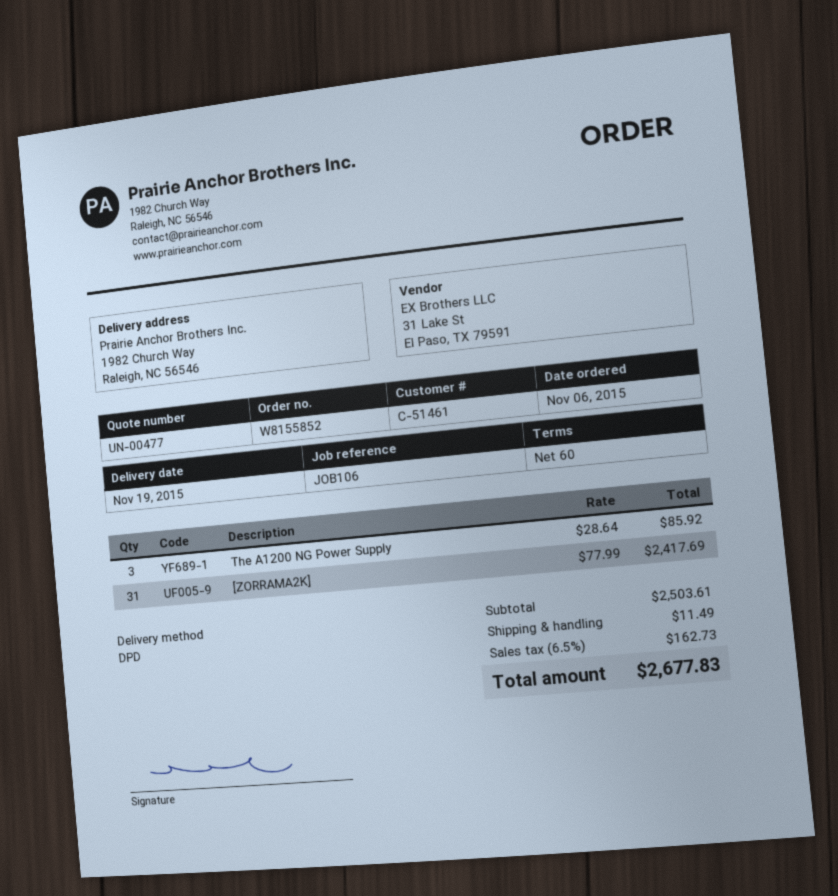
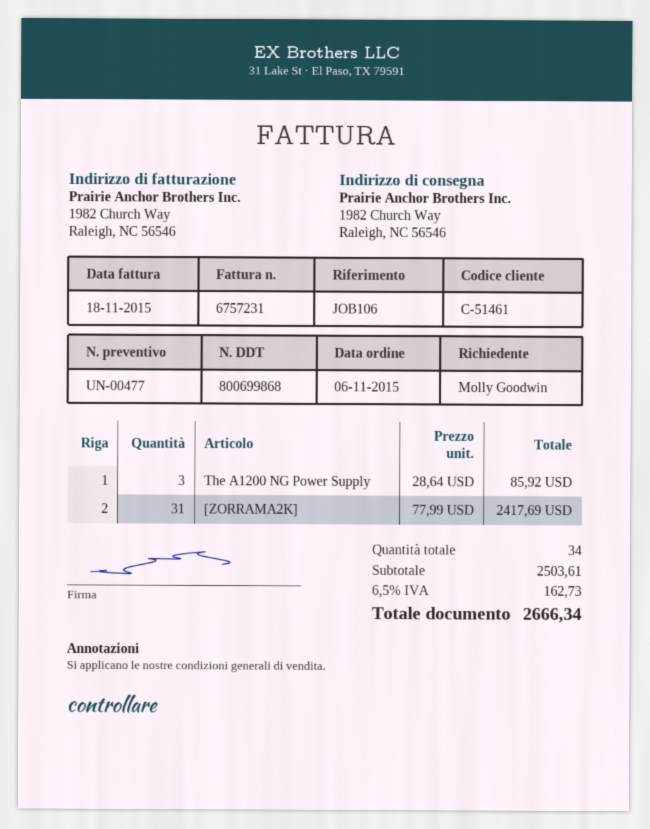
shipping: 11.49 -> none
total: 2677.83 -> 2666.34

